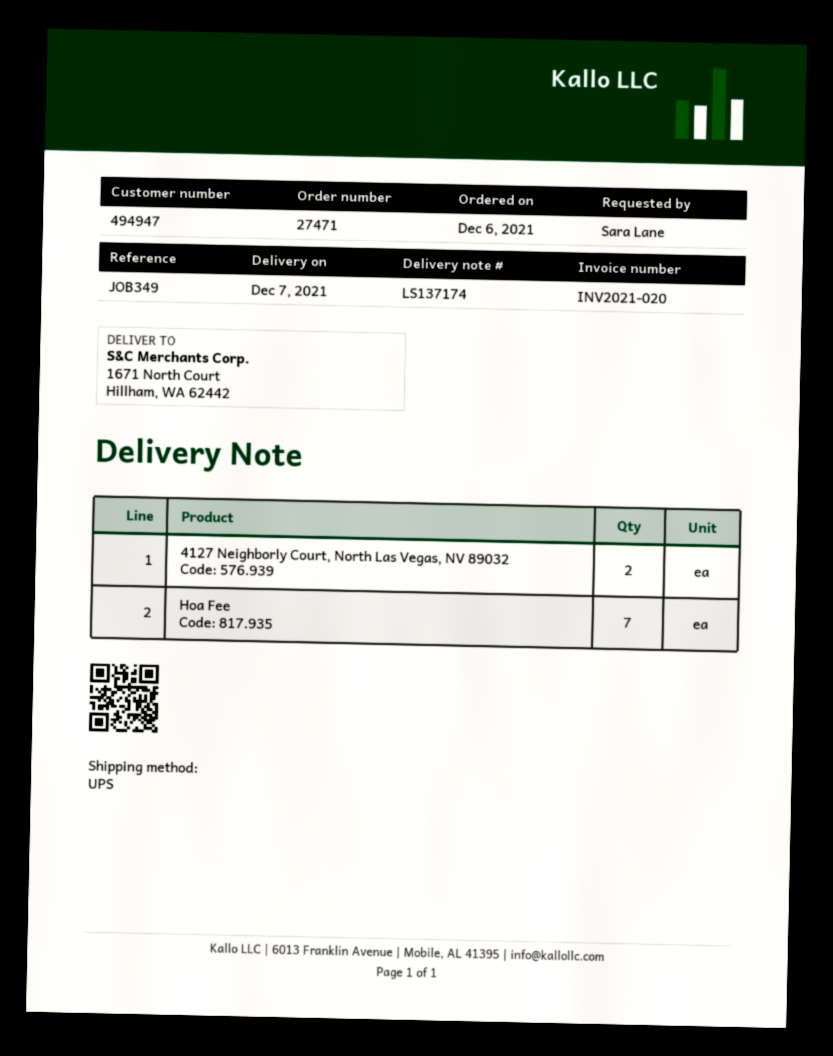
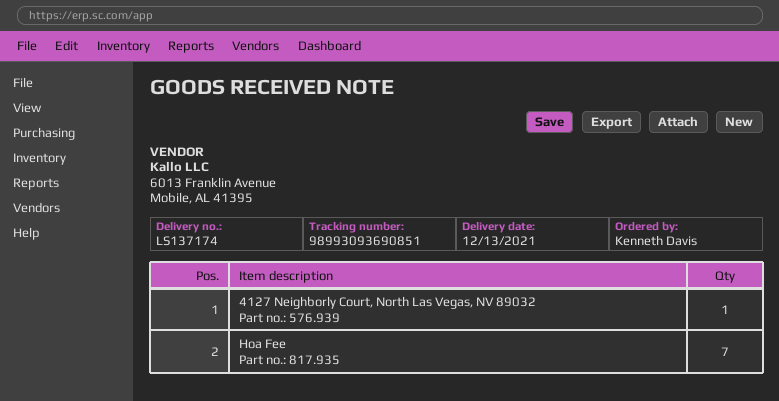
delivery date: 2021-12-07 -> 2021-12-13
ordered by: Sara Lane -> Kenneth Davis
4127 Neighborly Court, North Las Vegas, NV 89032: 2 -> 1

